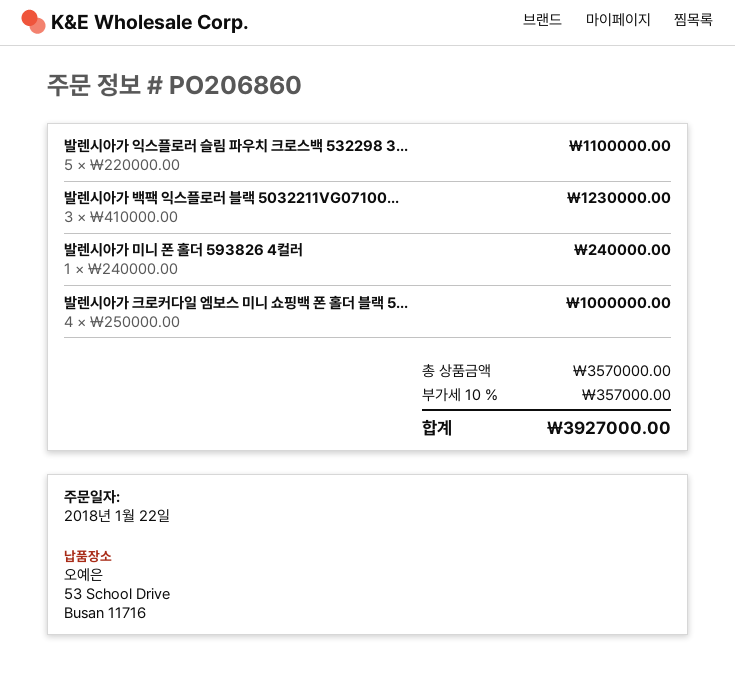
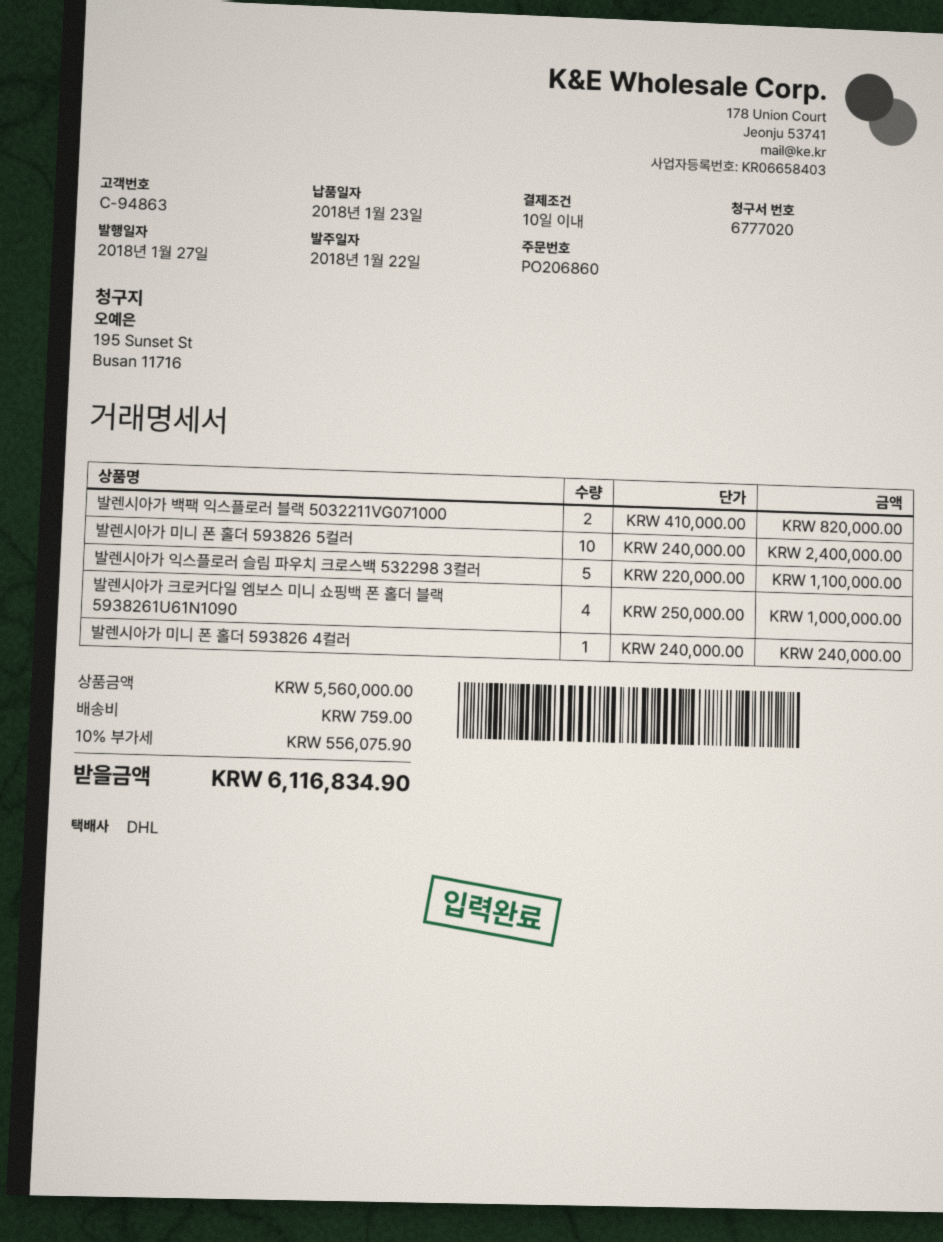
발렌시아가 백팩 익스플로러 블랙 5032211VG07100...: 3 x 410000.00 = 1230000.00 -> 2 x 410000.00 = 820000.00
발렌시아가 미니 폰 홀더 593826 5컬러: none -> 10 x 240000.00 = 2400000.00
subtotal: 3570000.00 -> 5560000.00
shipping: none -> 759.00
tax: 10% = 357000.00 -> 10% = 556075.90
total: 3927000.00 -> 6116834.90

